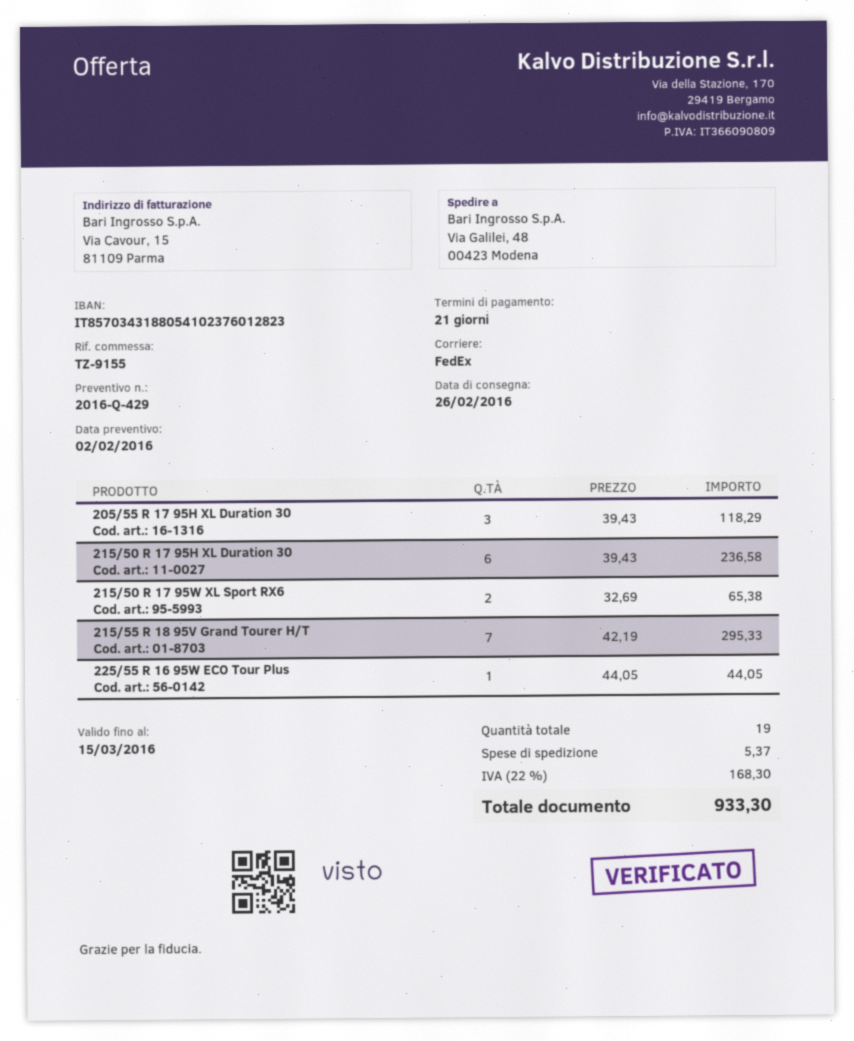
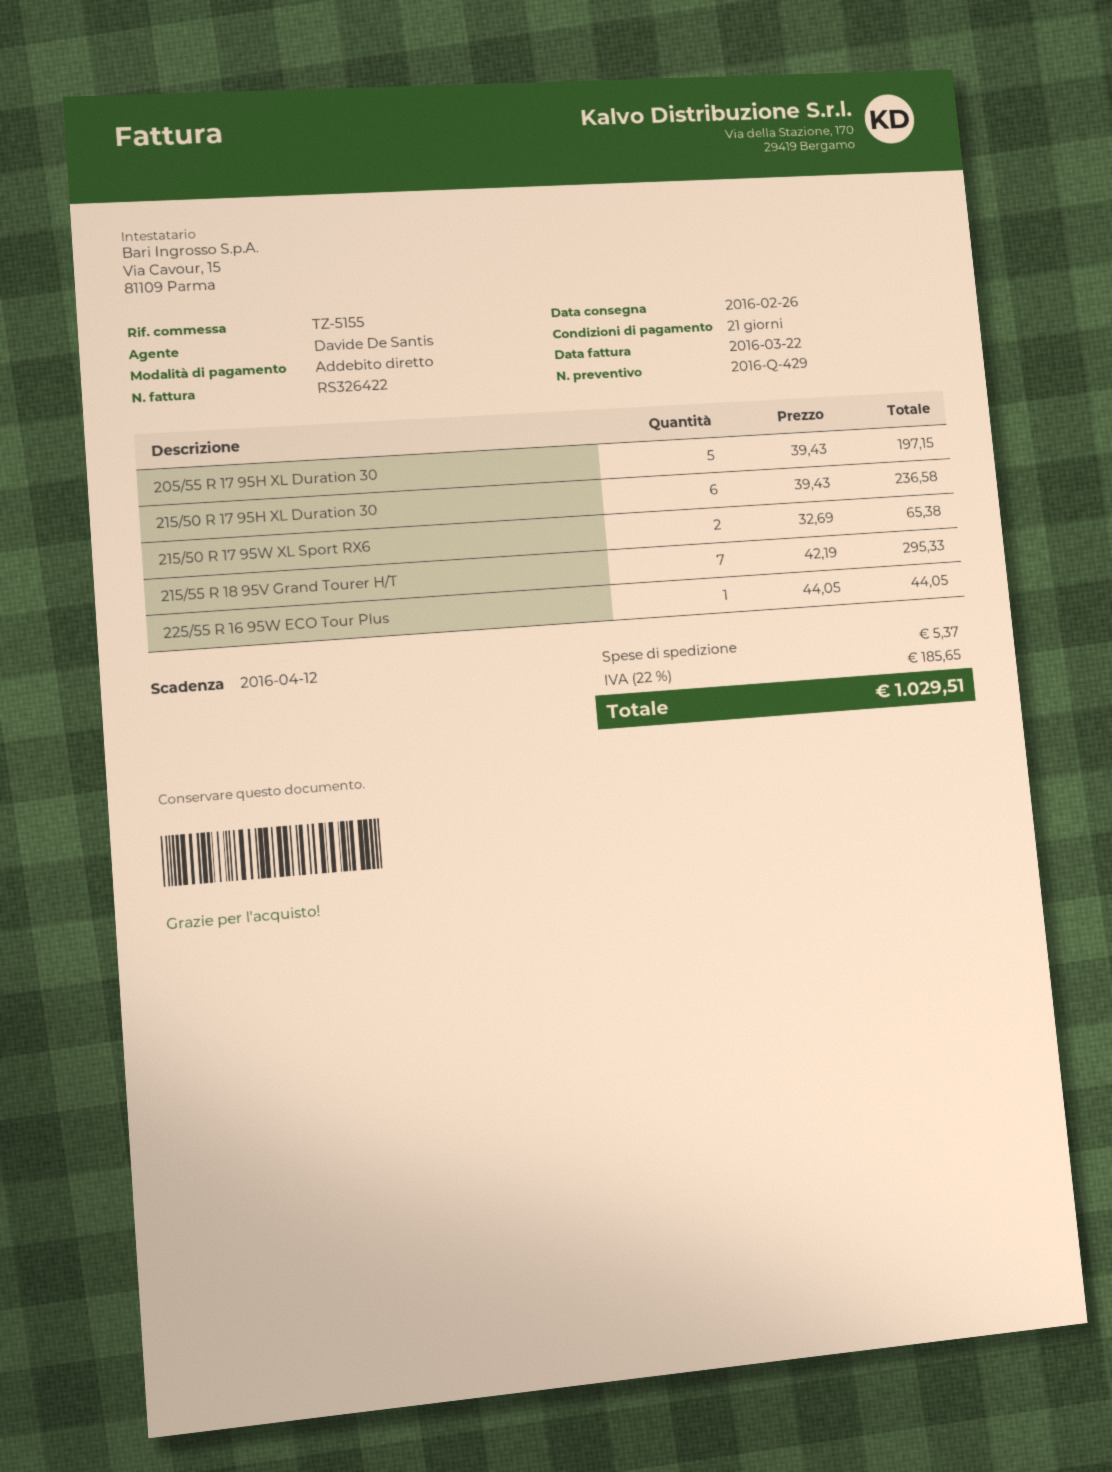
reference: TZ-9155 -> TZ-5155
205/55 R 17 95H XL Duration 30: 3 x 39.43 = 118.29 -> 5 x 39.43 = 197.15
tax: 22% = 168.30 -> 22% = 185.65
total: 933.30 -> 1029.51

